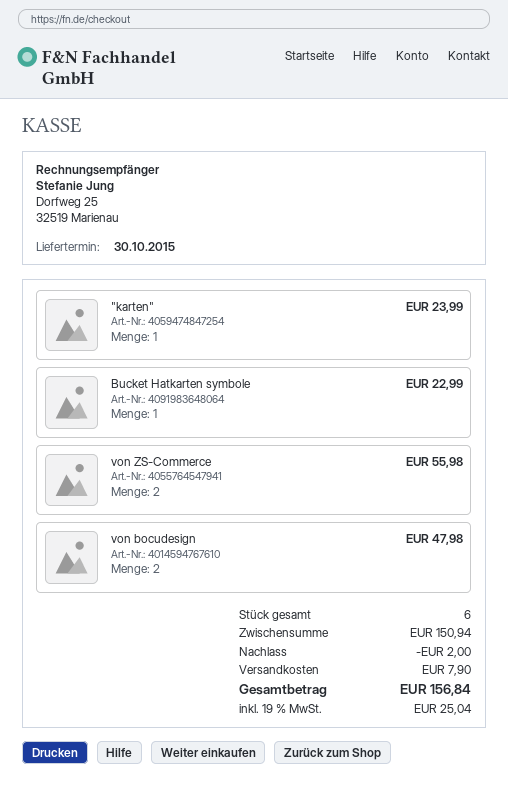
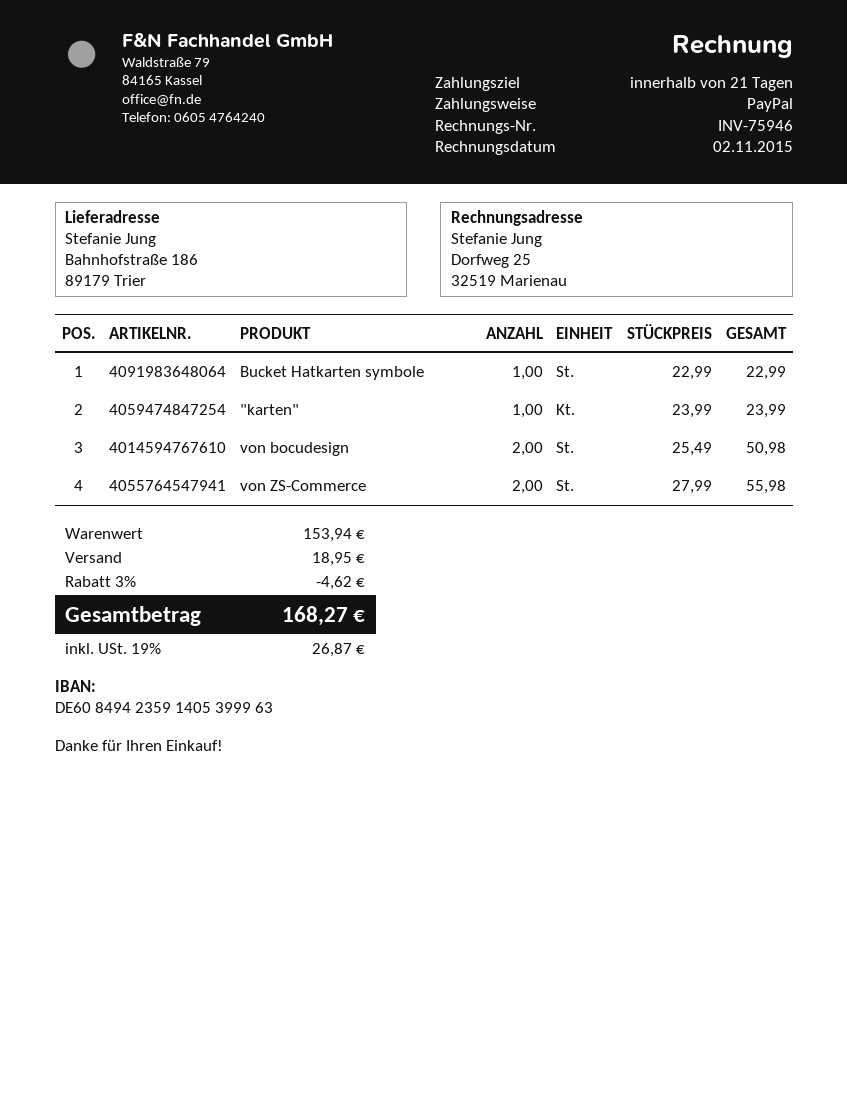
von bocudesign: 2 for 47.98 -> 2 for 50.98
subtotal: 150.94 -> 153.94
discount: 2.00 -> 4.62
shipping: 7.90 -> 18.95
tax: 19% = 25.04 -> 19% = 26.87
total: 156.84 -> 168.27

